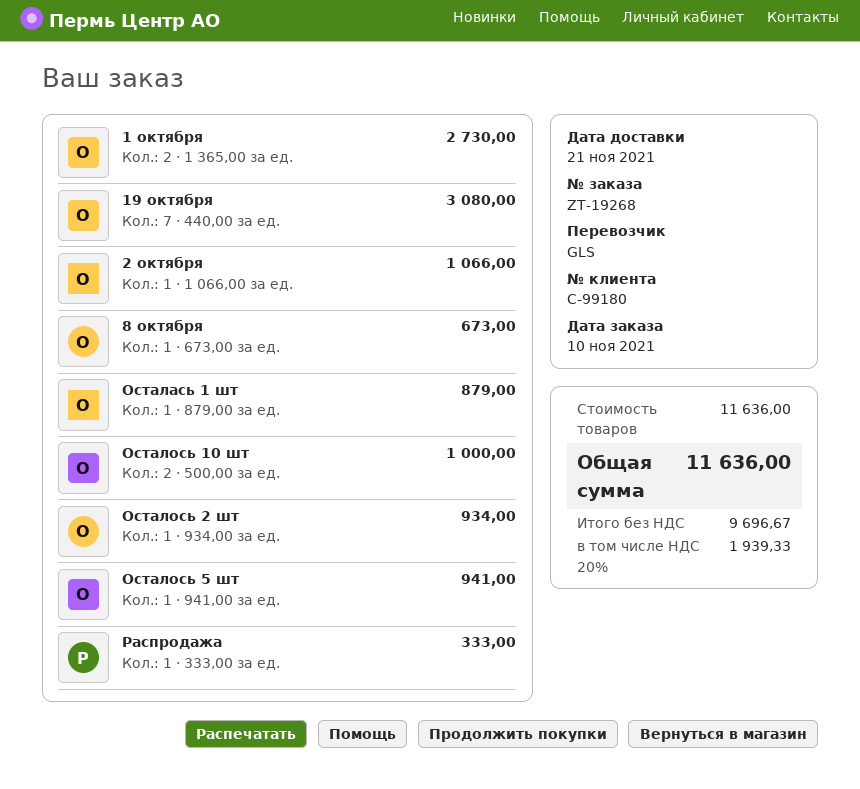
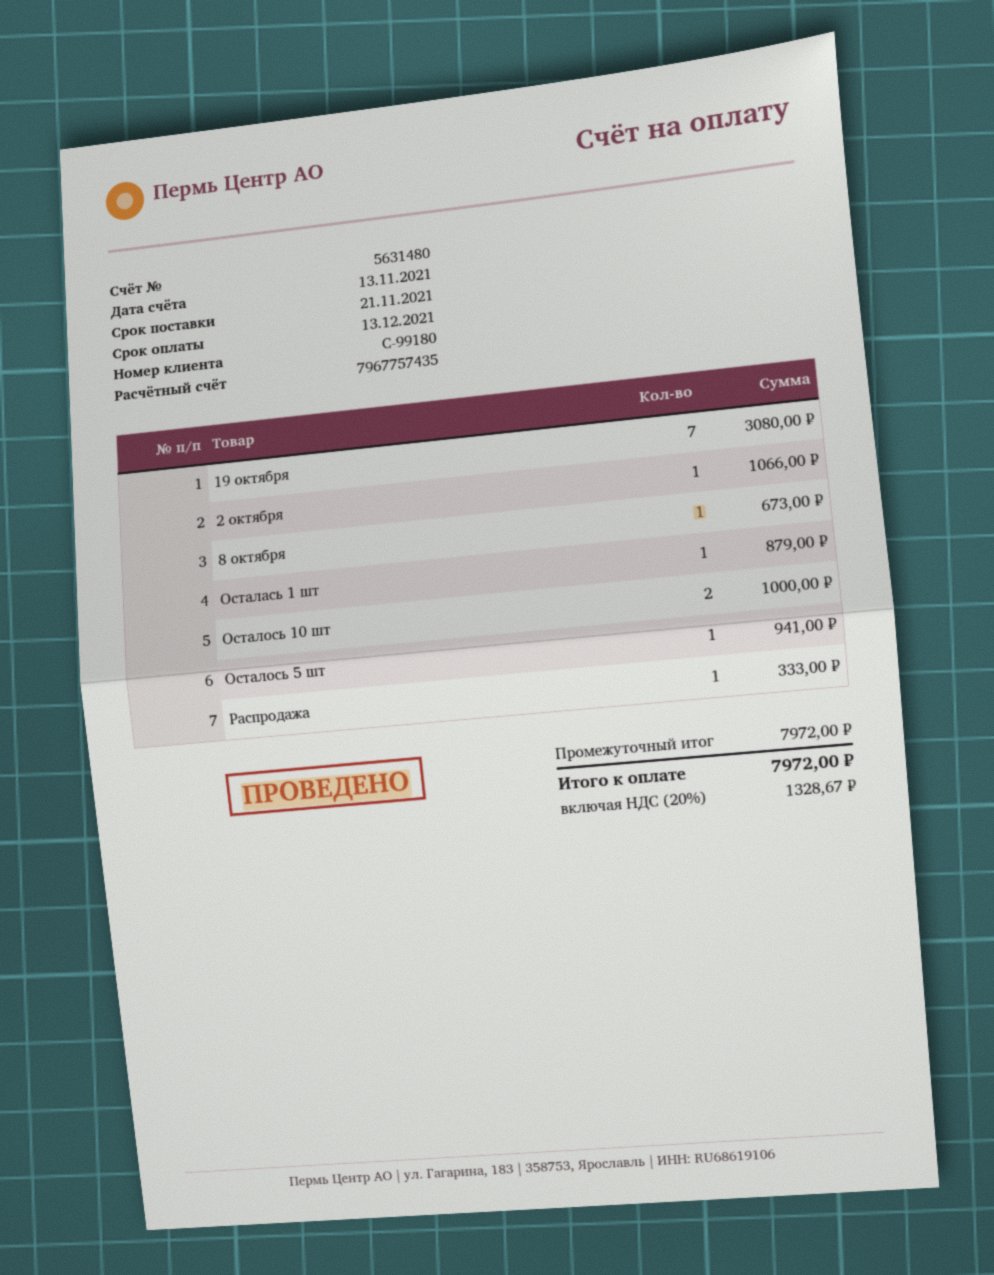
1 октября: 2 for 2730.00 -> none
Осталось 2 шт: 1 for 934.00 -> none
subtotal: 11636.00 -> 7972.00
tax: 20% = 1939.33 -> 20% = 1328.67
total: 11636.00 -> 7972.00

